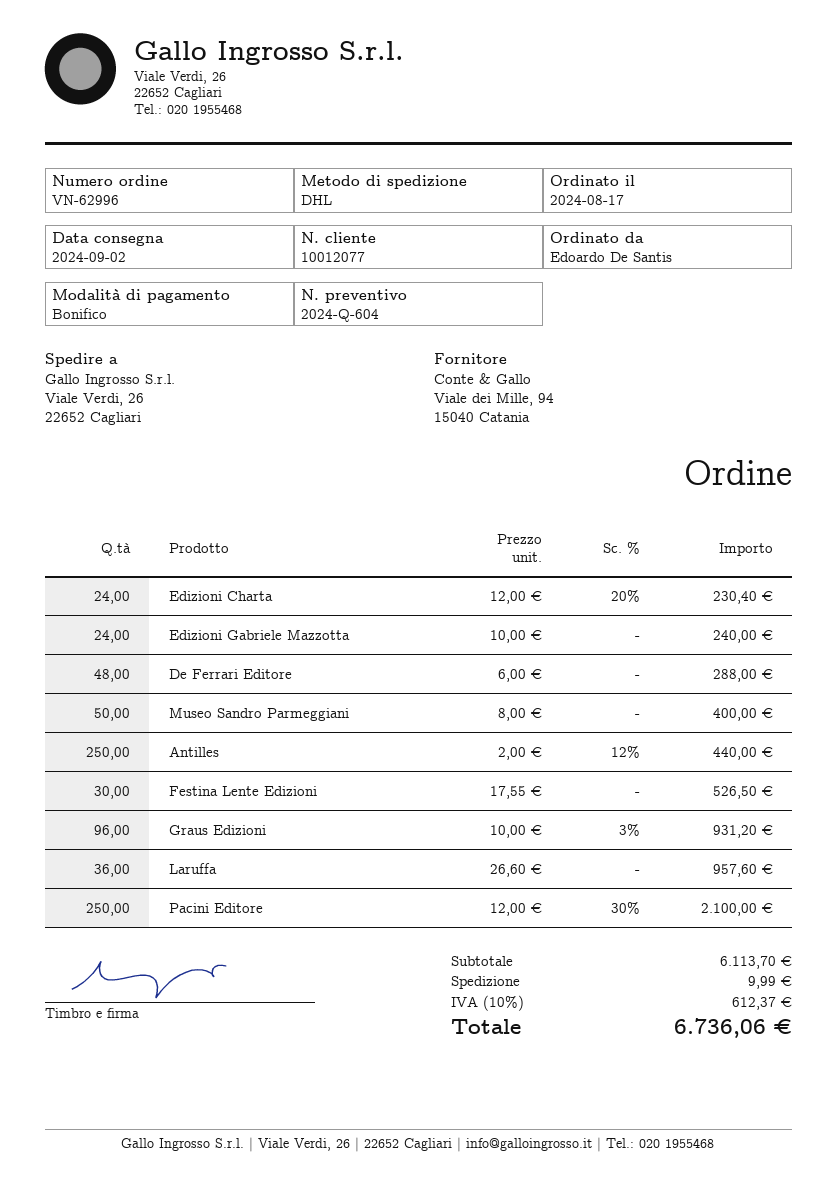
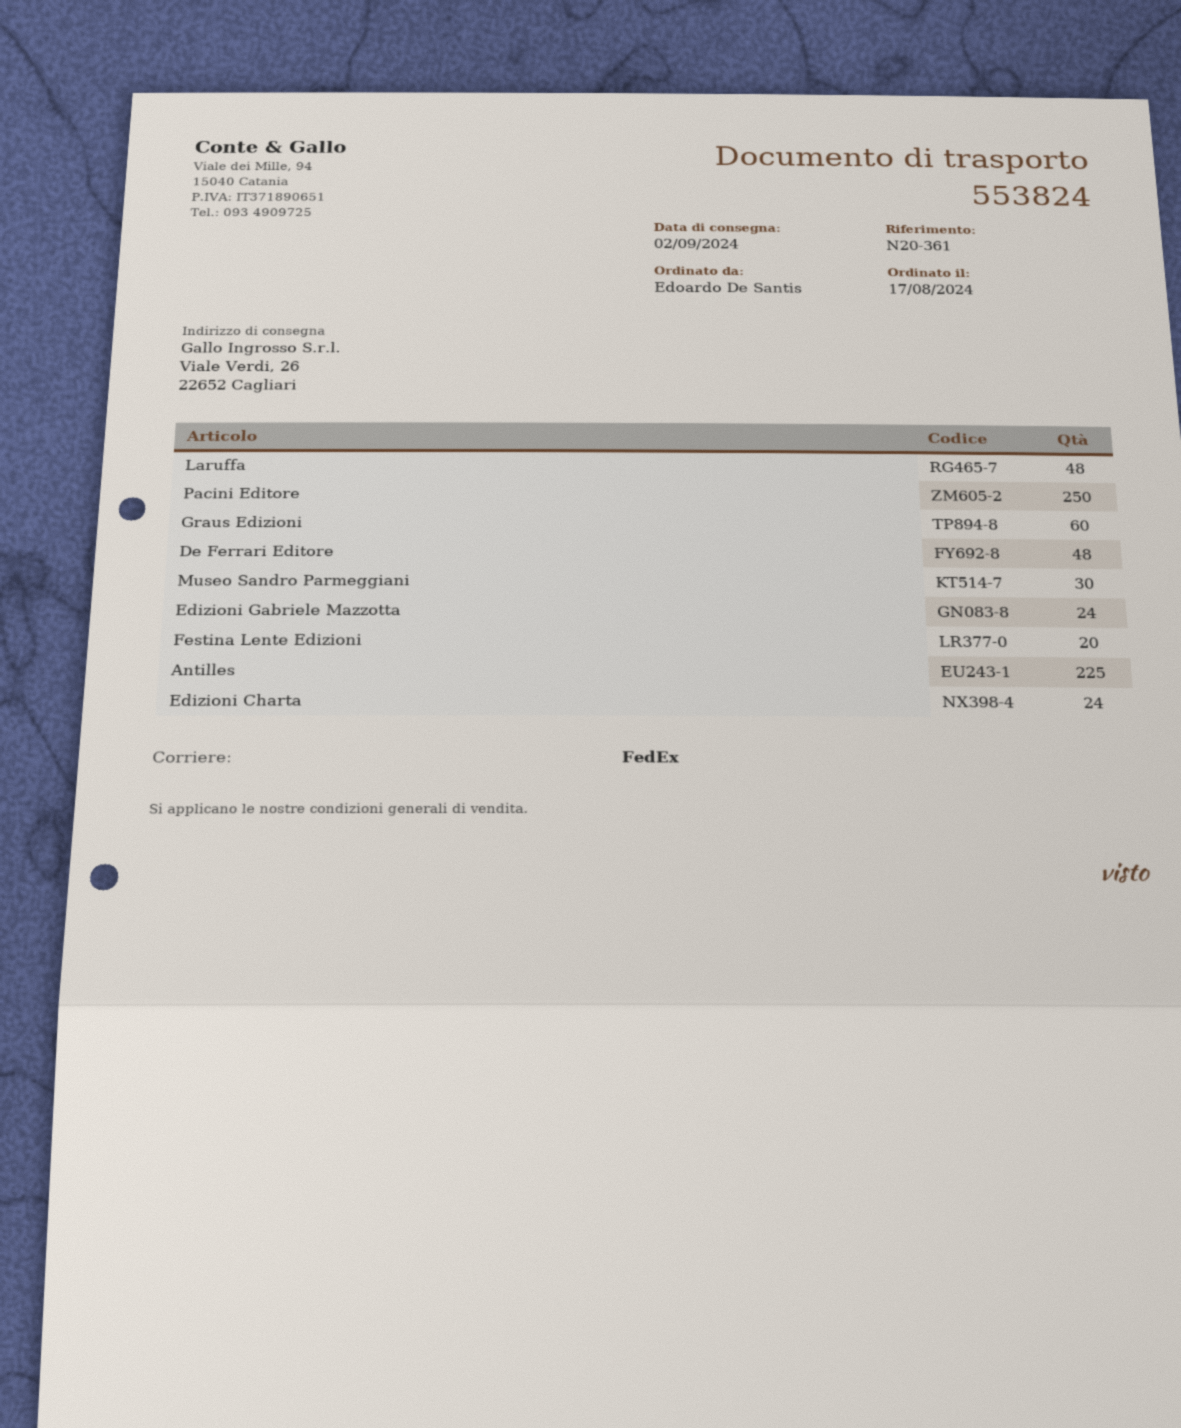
shipping method: DHL -> FedEx
Museo Sandro Parmeggiani: 50 -> 30
Antilles: 250 -> 225
Festina Lente Edizioni: 30 -> 20
Graus Edizioni: 96 -> 60
Laruffa: 36 -> 48

